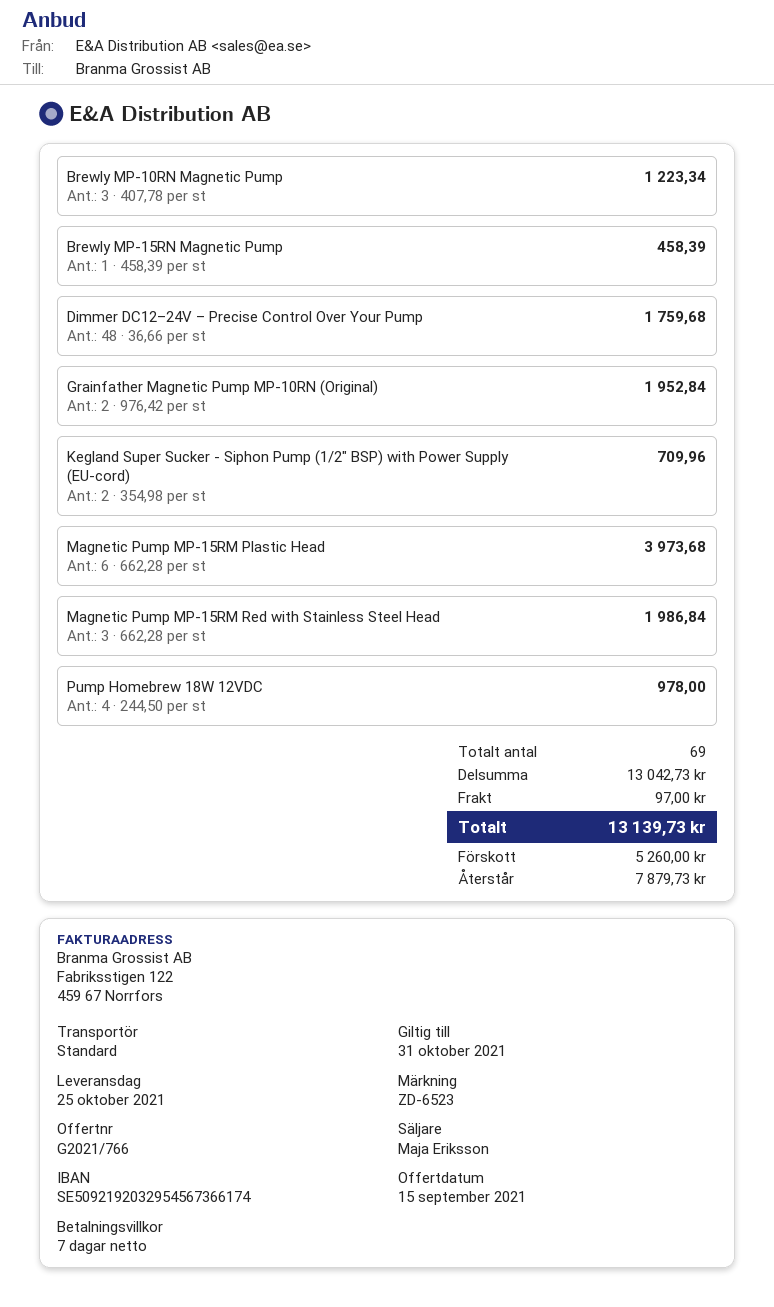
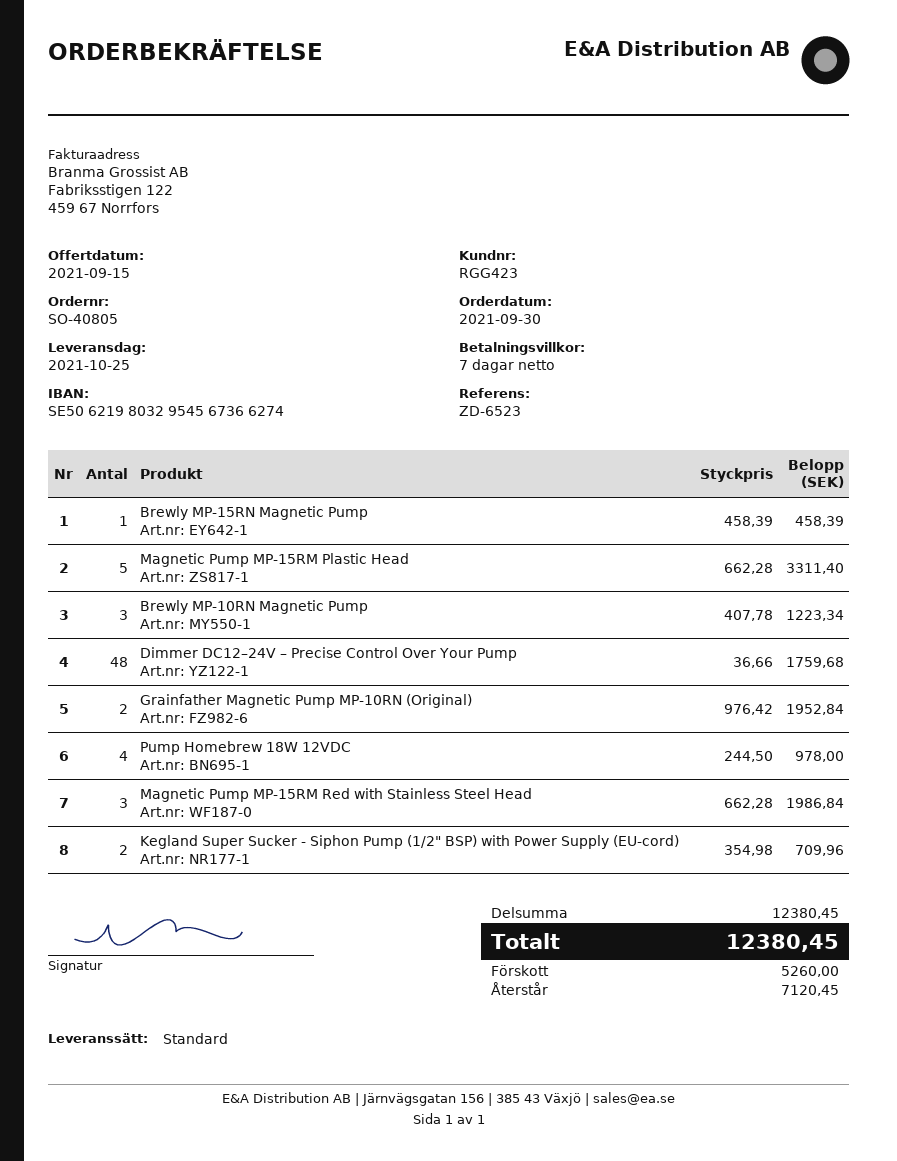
bank account: SE5092192032954567366174 -> SE5062198032954567366274
Magnetic Pump MP-15RM Plastic Head: 6 x 662.28 = 3973.68 -> 5 x 662.28 = 3311.40
subtotal: 13042.73 -> 12380.45
shipping: 97.00 -> none
total: 13139.73 -> 12380.45
balance: 7879.73 -> 7120.45

